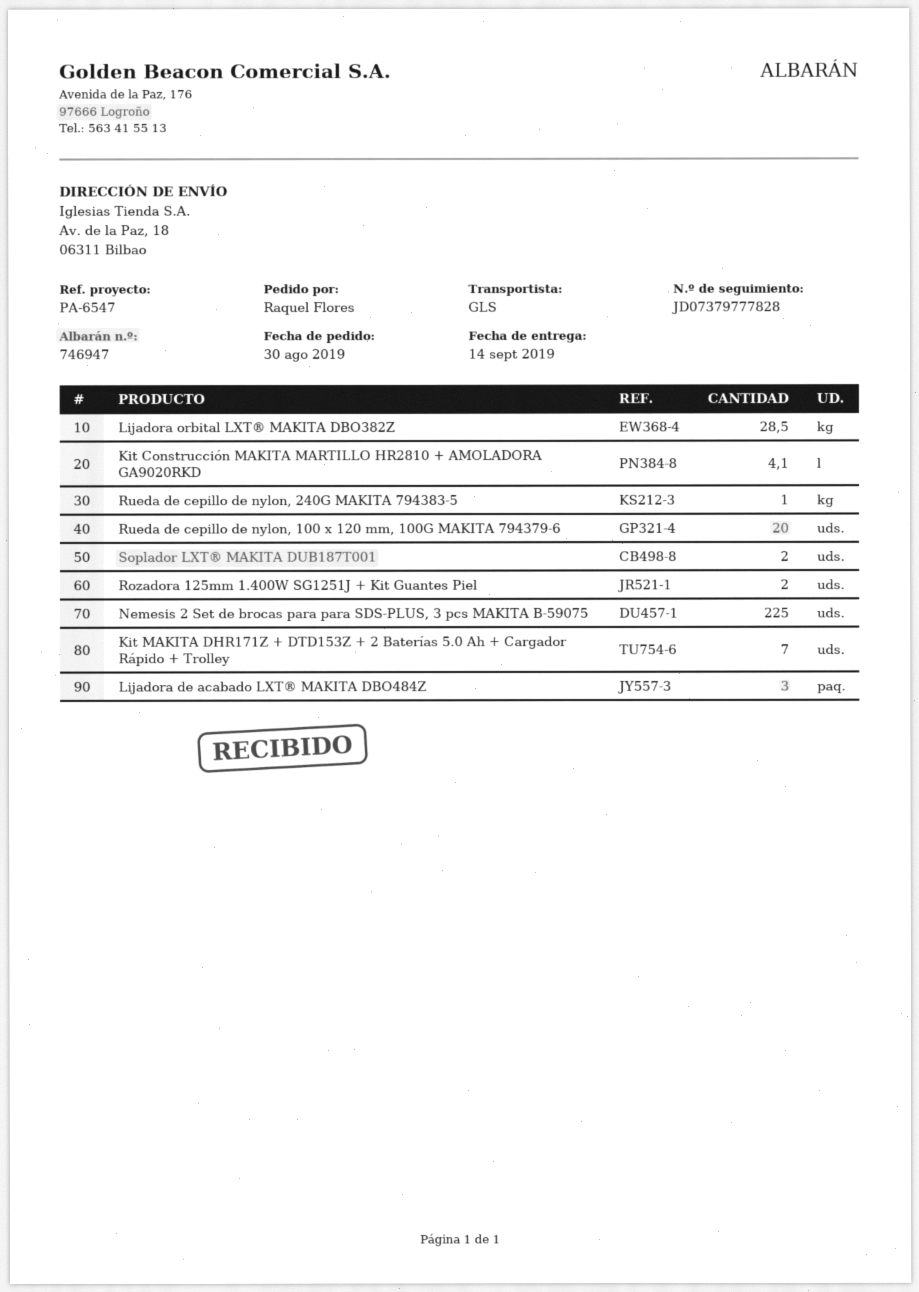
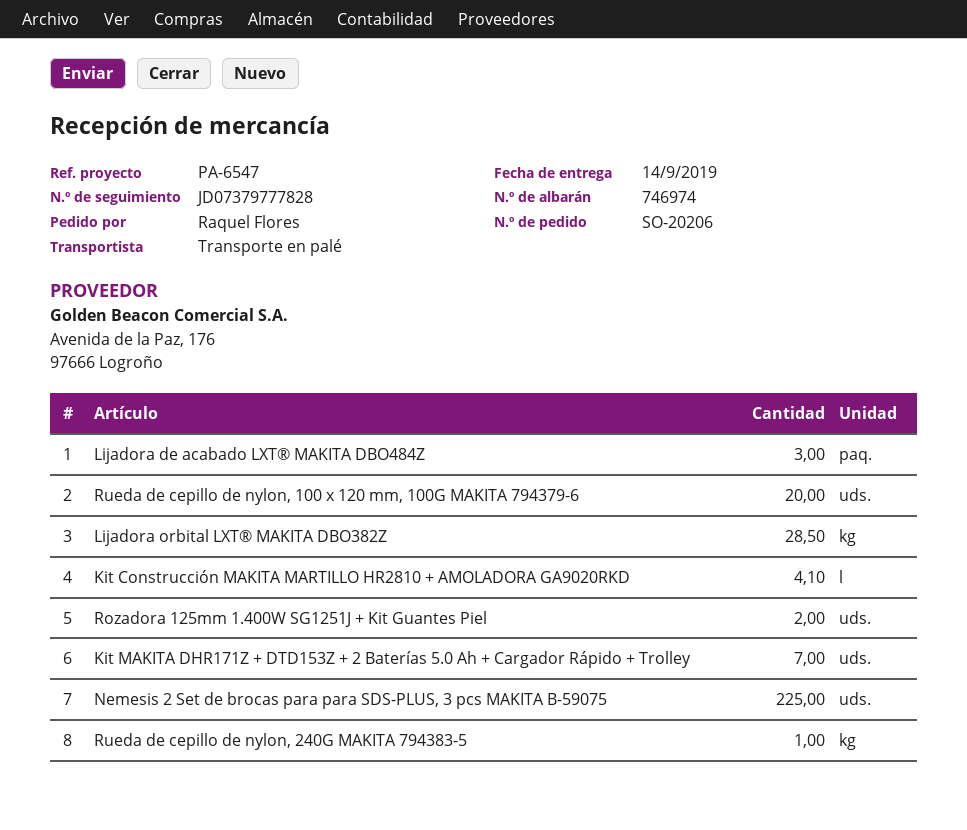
delivery note number: 746947 -> 746974
shipping method: GLS -> pallet freight
Soplador LXT® MAKITA DUB187T001: 2 -> none

